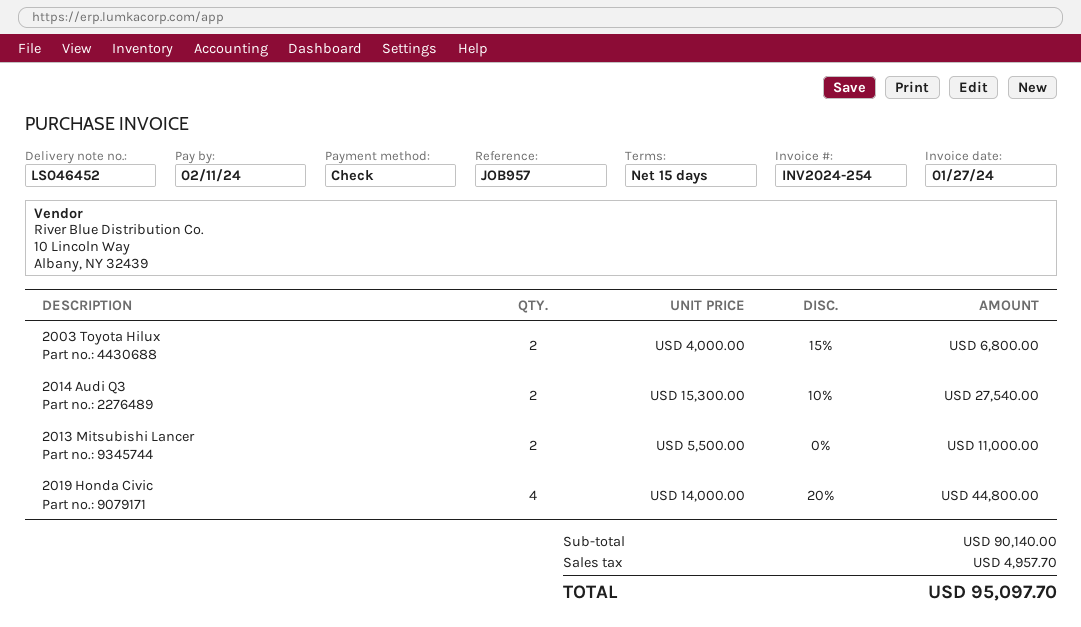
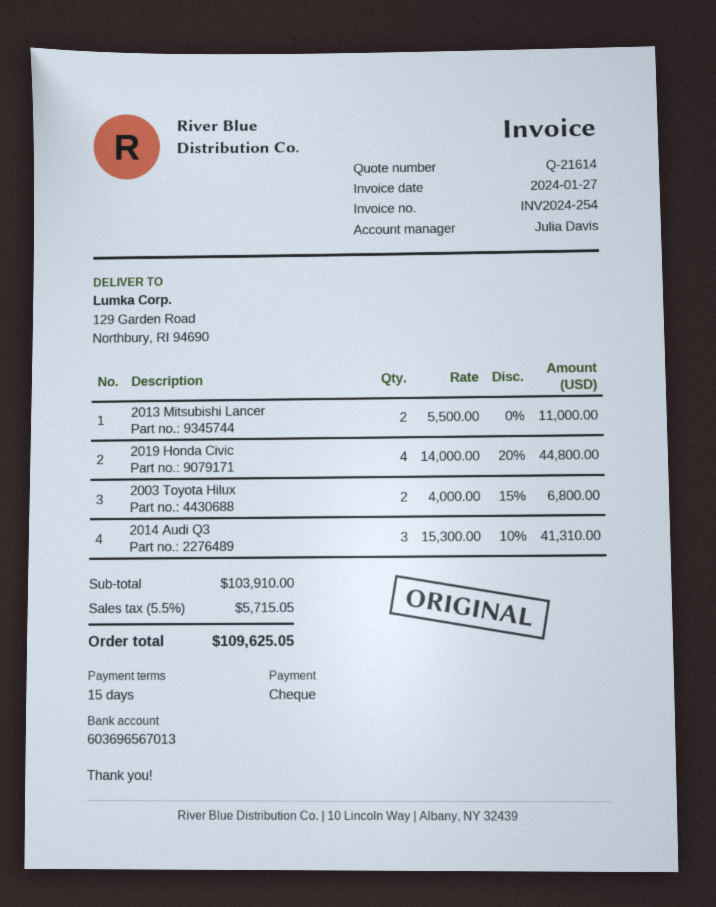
2014 Audi Q3: 2 x 15300.00 - 10% = 27540.00 -> 3 x 15300.00 - 10% = 41310.00
subtotal: 90140.00 -> 103910.00
tax: 4957.70 -> 5715.05
total: 95097.70 -> 109625.05

